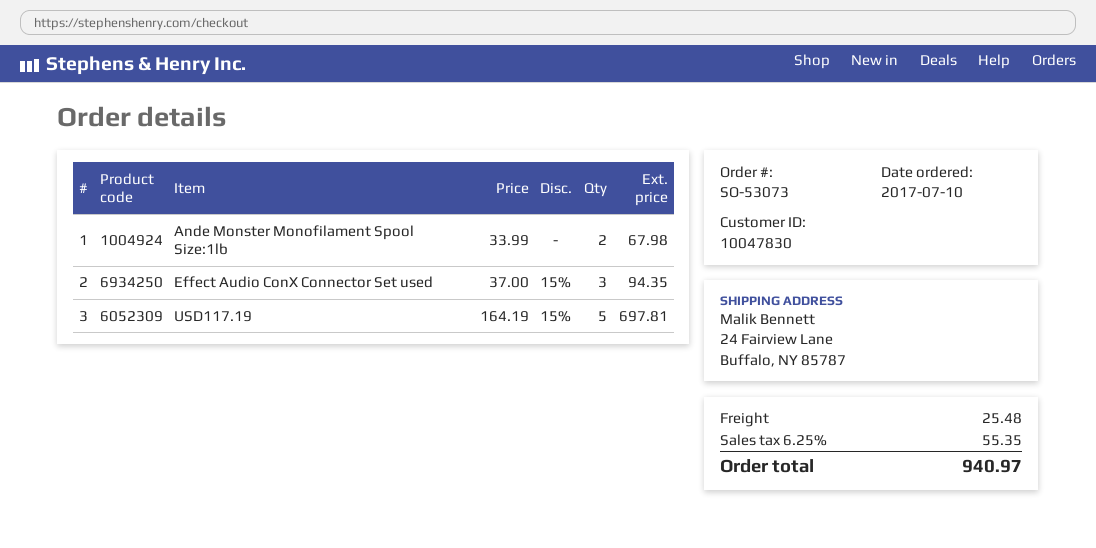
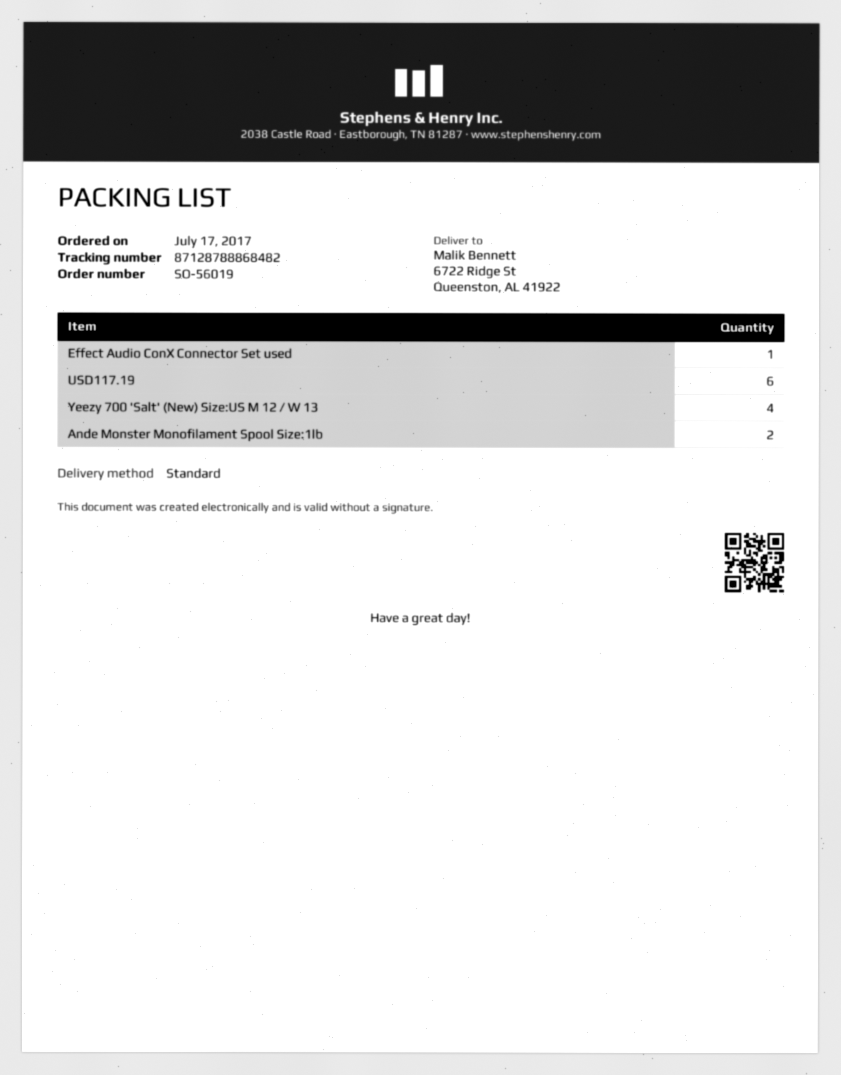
order number: SO-53073 -> SO-56019
order date: 2017-07-10 -> 2017-07-17
ship to: 24 Fairview Lane, Buffalo, NY 85787 -> 6722 Ridge St, Queenston, AL 41922
Effect Audio ConX Connector Set used: 3 -> 1
USD117.19: 5 -> 6
Yeezy 700 'Salt' (New) Size:US M 12 / W 13: none -> 4

